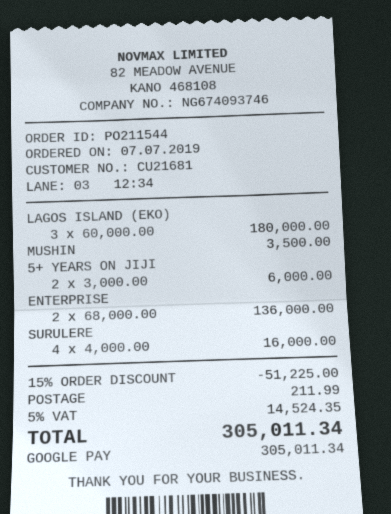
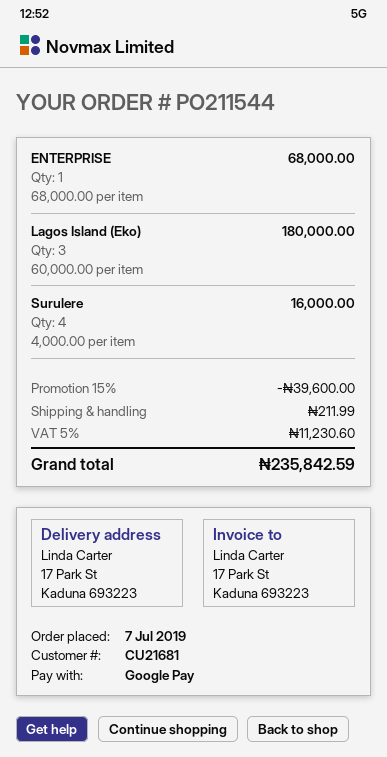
MUSHIN: 1 x 3500.00 = 3500.00 -> none
5+ YEARS ON JIJI: 2 x 3000.00 = 6000.00 -> none
ENTERPRISE: 2 x 68000.00 = 136000.00 -> 1 x 68000.00 = 68000.00
discount: 15% = 51225.00 -> 15% = 39600.00
tax: 5% = 14524.35 -> 5% = 11230.60
total: 305011.34 -> 235842.59

